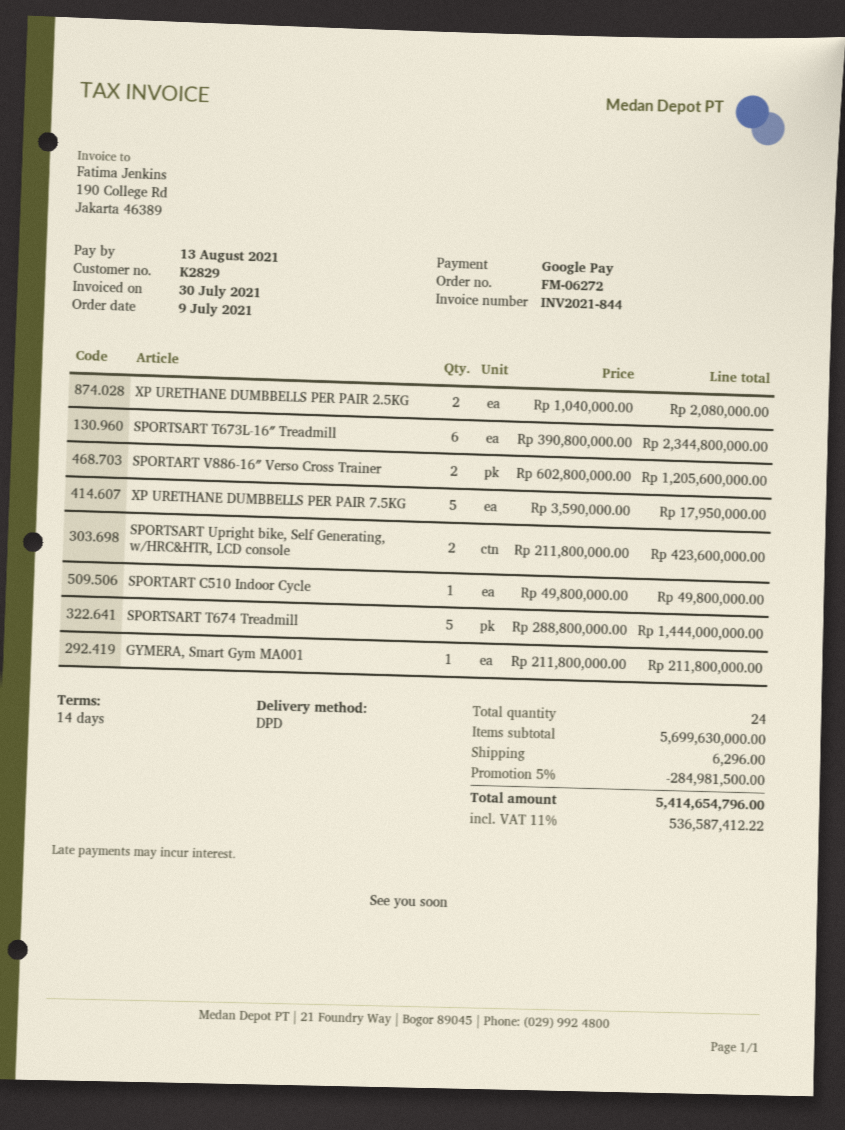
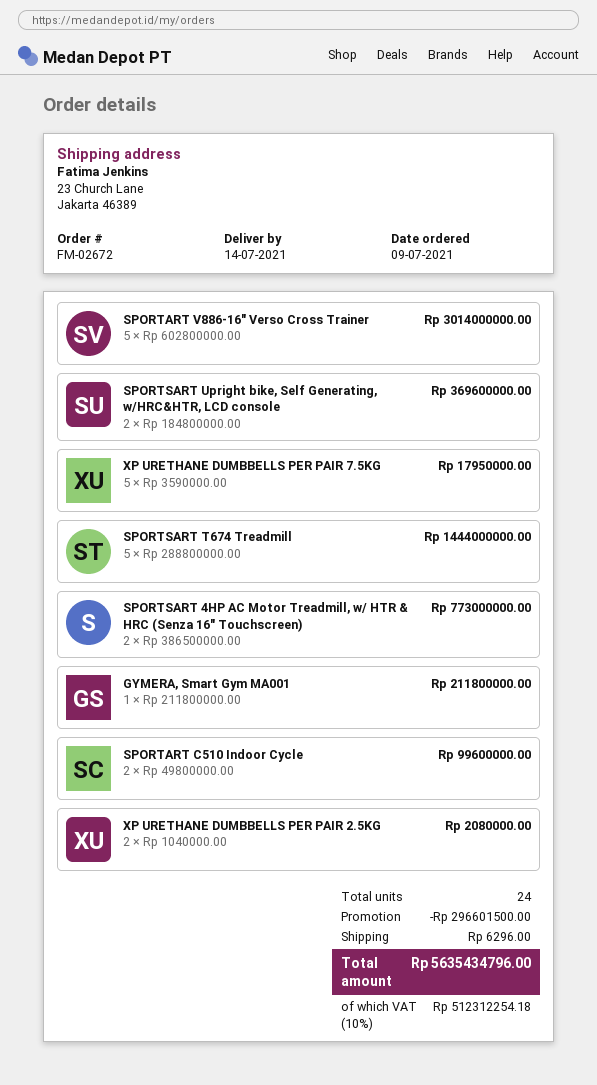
order number: FM-06272 -> FM-02672
SPORTSART T673L-16″ Treadmill: 6 x 390800000.00 = 2344800000.00 -> none
SPORTART V886-16″ Verso Cross Trainer: 2 x 602800000.00 = 1205600000.00 -> 5 x 602800000.00 = 3014000000.00
SPORTSART Upright bike, Self Generating, w/HRC&HTR, LCD console: 2 x 211800000.00 = 423600000.00 -> 2 x 184800000.00 = 369600000.00
SPORTART C510 Indoor Cycle: 1 x 49800000.00 = 49800000.00 -> 2 x 49800000.00 = 99600000.00
SPORTSART 4HP AC Motor Treadmill, w/ HTR & HRC (Senza 16″ Touchscreen): none -> 2 x 386500000.00 = 773000000.00
discount: 284981500.00 -> 296601500.00
tax: 11% = 536587412.22 -> 10% = 512312254.18
total: 5414654796.00 -> 5635434796.00

